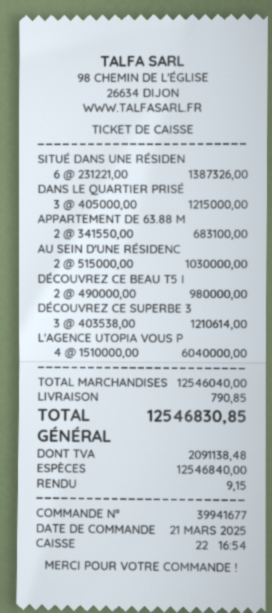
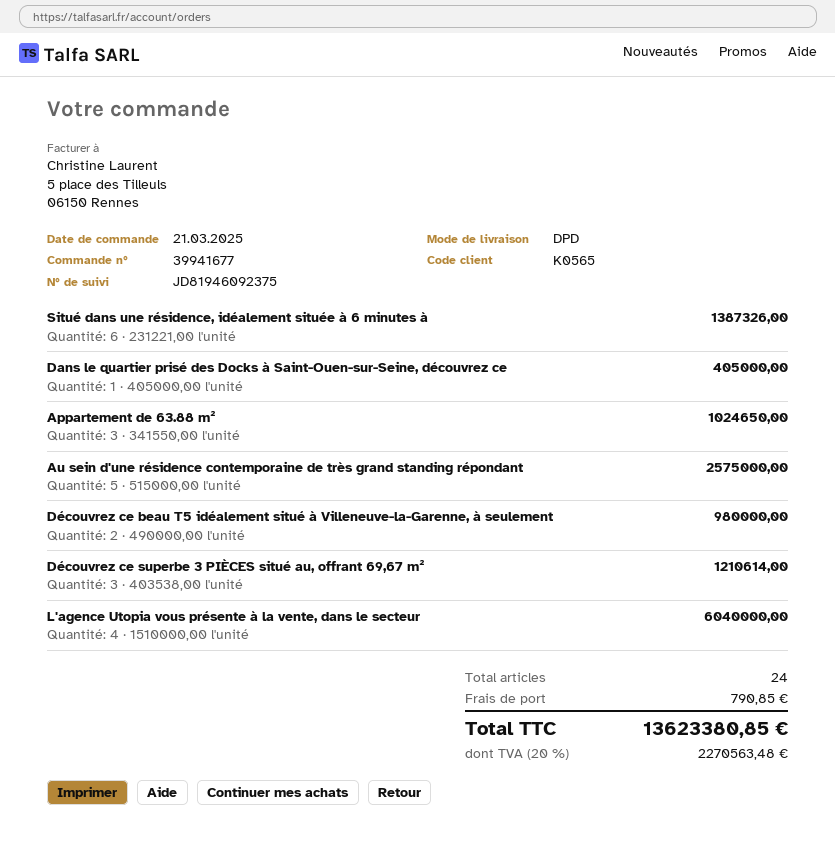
DANS LE QUARTIER PRISÉ: 3 x 405000.00 = 1215000.00 -> 1 x 405000.00 = 405000.00
APPARTEMENT DE 63.88 M: 2 x 341550.00 = 683100.00 -> 3 x 341550.00 = 1024650.00
AU SEIN D'UNE RÉSIDENC: 2 x 515000.00 = 1030000.00 -> 5 x 515000.00 = 2575000.00
tax: 2091138.48 -> 2270563.48
total: 12546830.85 -> 13623380.85

